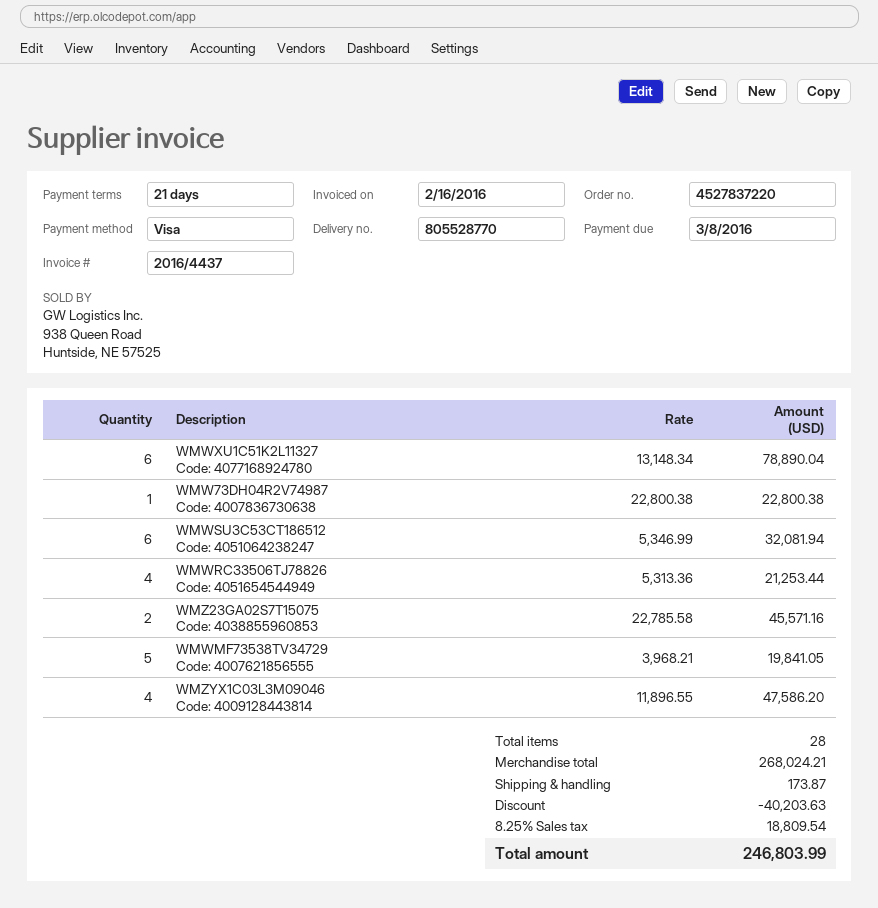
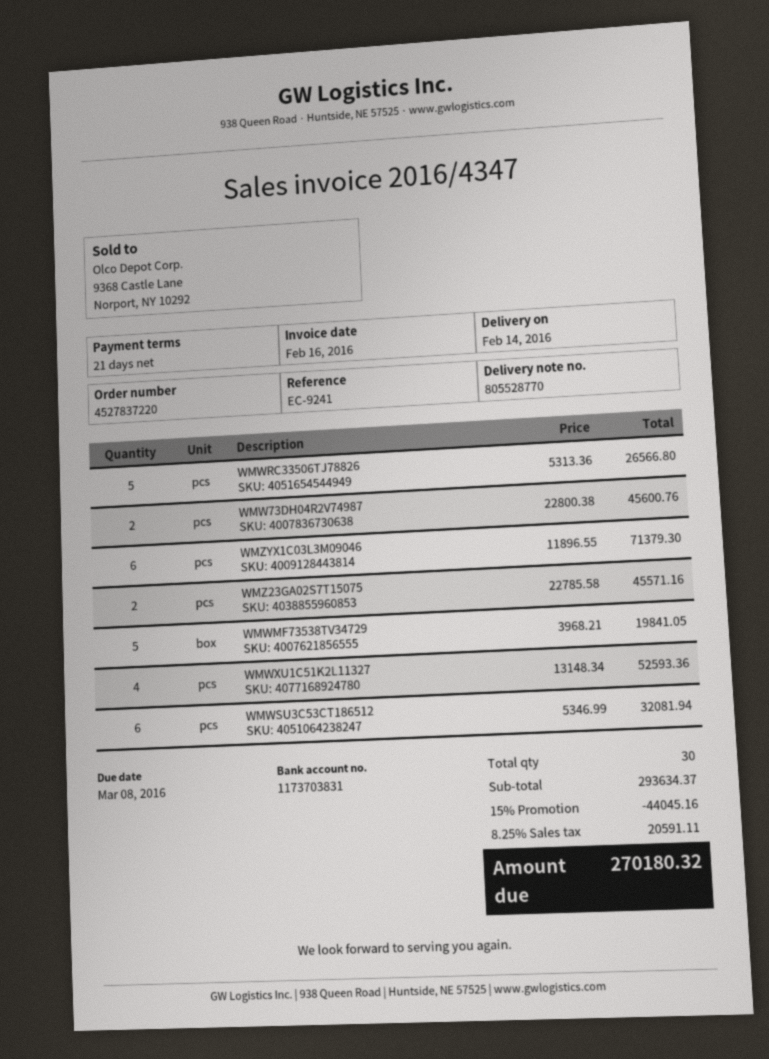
invoice number: 2016/4437 -> 2016/4347
WMWXU1C51K2L11327: 6 x 13148.34 = 78890.04 -> 4 x 13148.34 = 52593.36
WMW73DH04R2V74987: 1 x 22800.38 = 22800.38 -> 2 x 22800.38 = 45600.76
WMWRC33506TJ78826: 4 x 5313.36 = 21253.44 -> 5 x 5313.36 = 26566.80
WMZYX1C03L3M09046: 4 x 11896.55 = 47586.20 -> 6 x 11896.55 = 71379.30
total quantity: 28 -> 30
subtotal: 268024.21 -> 293634.37
discount: 40203.63 -> 44045.16
shipping: 173.87 -> none
tax: 8.25% = 18809.54 -> 8.25% = 20591.11
total: 246803.99 -> 270180.32

